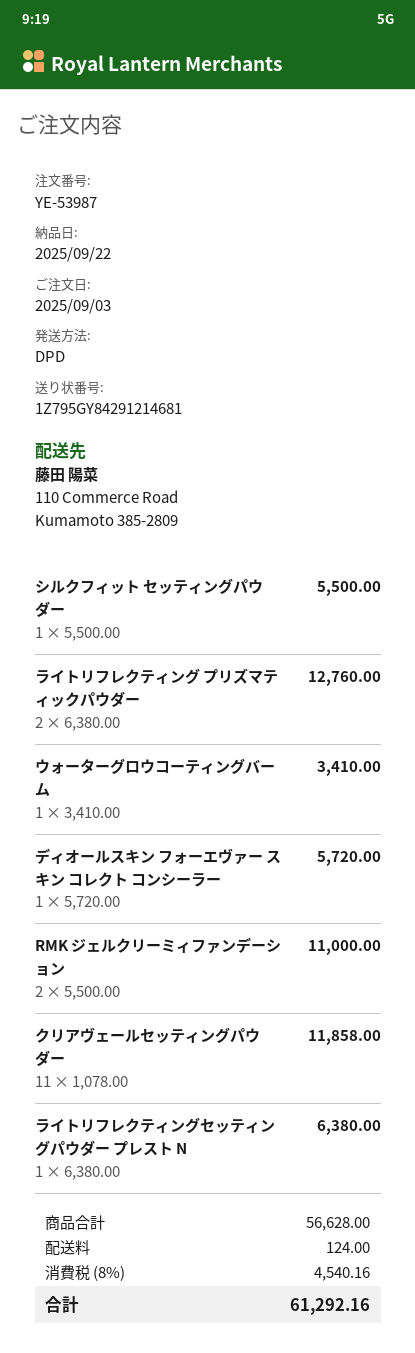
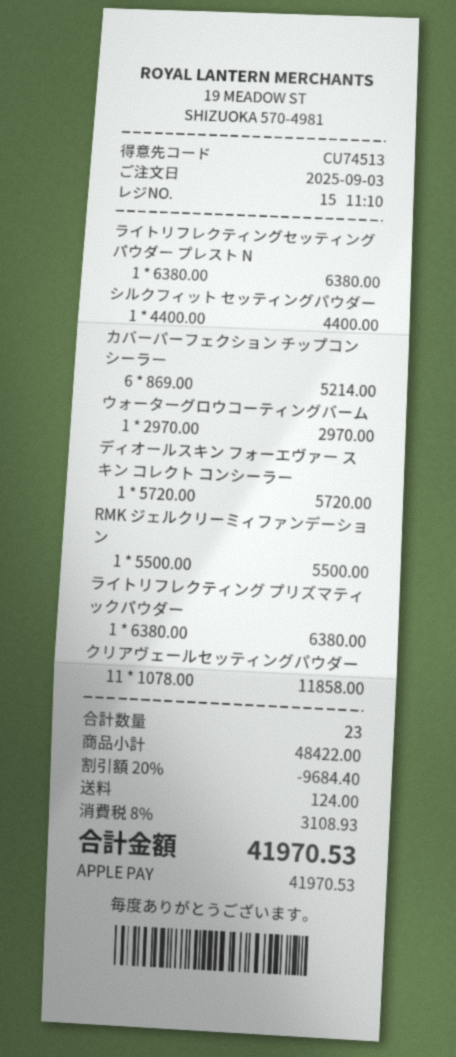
シルクフィット セッティングパウダー: 1 x 5500.00 = 5500.00 -> 1 x 4400.00 = 4400.00
ライトリフレクティング プリズマティックパウダー: 2 x 6380.00 = 12760.00 -> 1 x 6380.00 = 6380.00
ウォーターグロウコーティングバーム: 1 x 3410.00 = 3410.00 -> 1 x 2970.00 = 2970.00
RMK ジェルクリーミィファンデーション: 2 x 5500.00 = 11000.00 -> 1 x 5500.00 = 5500.00
カバーパーフェクション チップコンシーラー: none -> 6 x 869.00 = 5214.00
subtotal: 56628.00 -> 48422.00
discount: none -> 20% = 9684.40
tax: 8% = 4540.16 -> 8% = 3108.93
total: 61292.16 -> 41970.53

